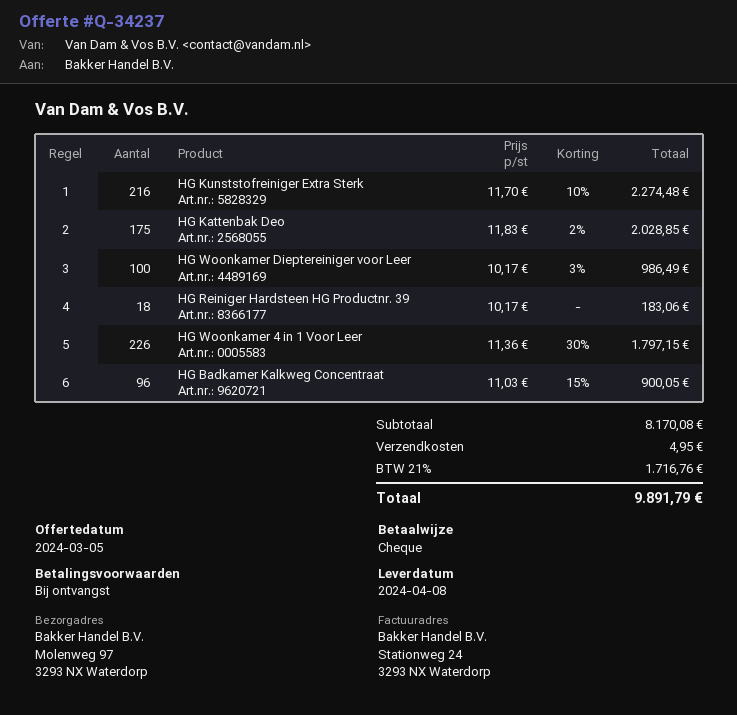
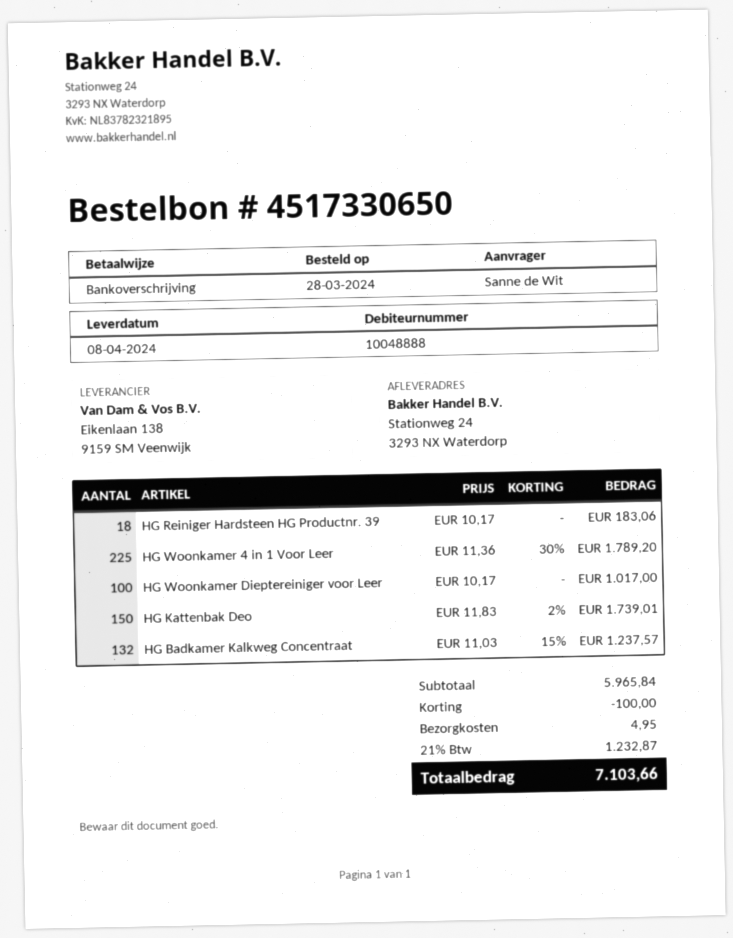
payment method: cheque -> bank transfer
ship to: Molenweg 97, 3293 NX Waterdorp -> Stationweg 24, 3293 NX Waterdorp
HG Kunststofreiniger Extra Sterk: 216 x 11.70 - 10% = 2274.48 -> none
HG Kattenbak Deo: 175 x 11.83 - 2% = 2028.85 -> 150 x 11.83 - 2% = 1739.01
HG Woonkamer Dieptereiniger voor Leer: 100 x 10.17 - 3% = 986.49 -> 100 x 10.17 = 1017.00
HG Woonkamer 4 in 1 Voor Leer: 226 x 11.36 - 30% = 1797.15 -> 225 x 11.36 - 30% = 1789.20
HG Badkamer Kalkweg Concentraat: 96 x 11.03 - 15% = 900.05 -> 132 x 11.03 - 15% = 1237.57
subtotal: 8170.08 -> 5965.84
discount: none -> 100.00
tax: 21% = 1716.76 -> 21% = 1232.87
total: 9891.79 -> 7103.66

